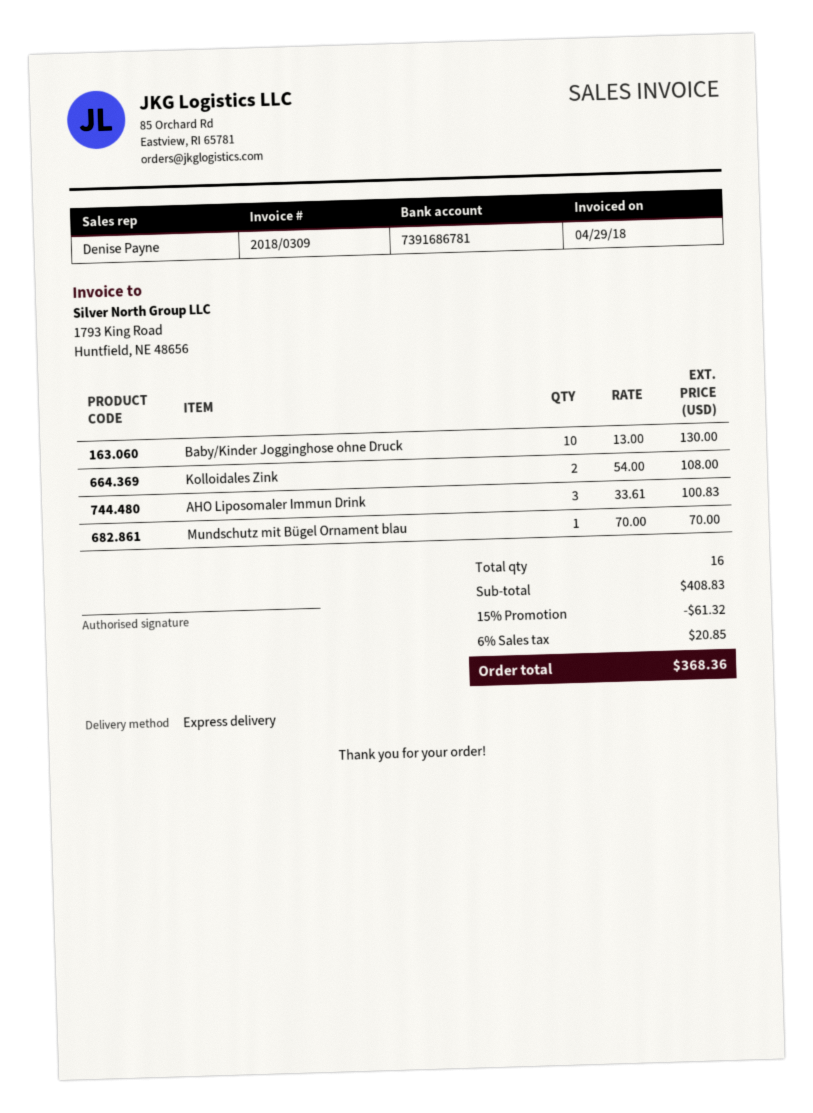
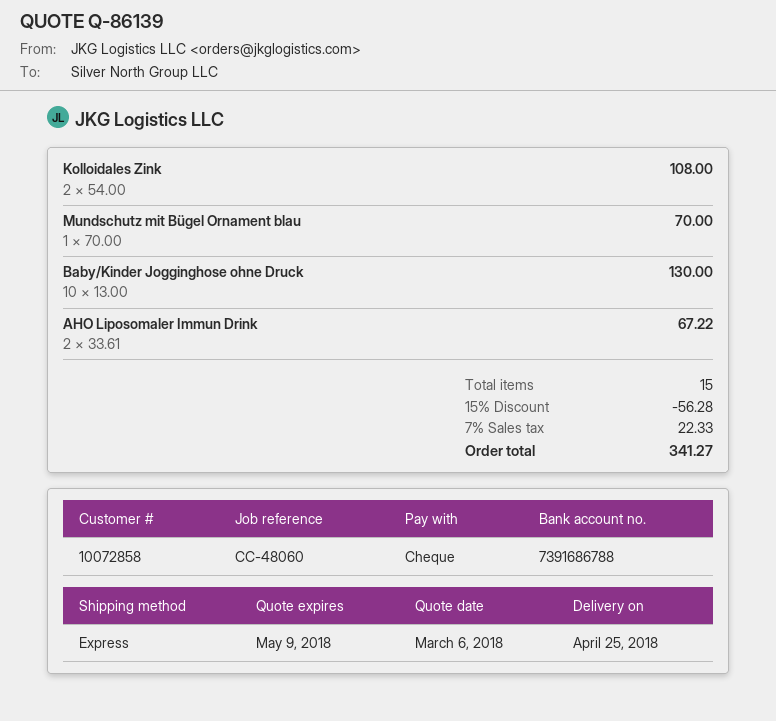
bank account: 7391686781 -> 7391686788
AHO Liposomaler Immun Drink: 3 x 33.61 = 100.83 -> 2 x 33.61 = 67.22
total quantity: 16 -> 15
discount: 15% = 61.32 -> 15% = 56.28
tax: 6% = 20.85 -> 7% = 22.33
total: 368.36 -> 341.27

